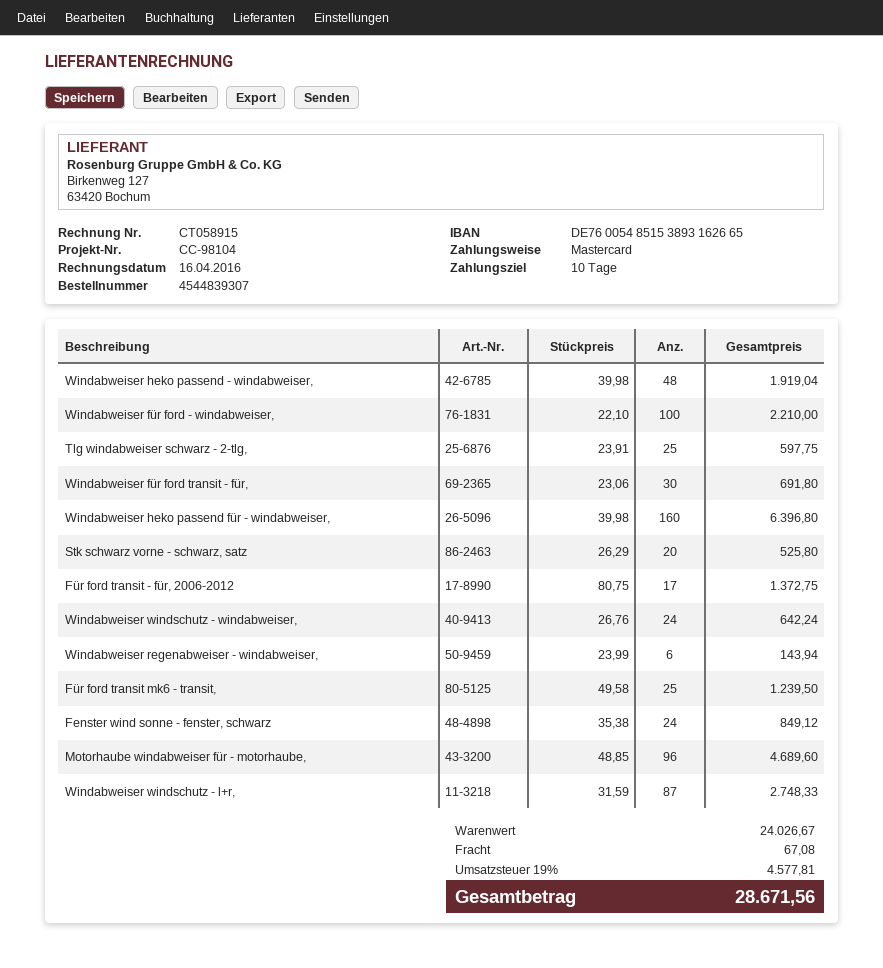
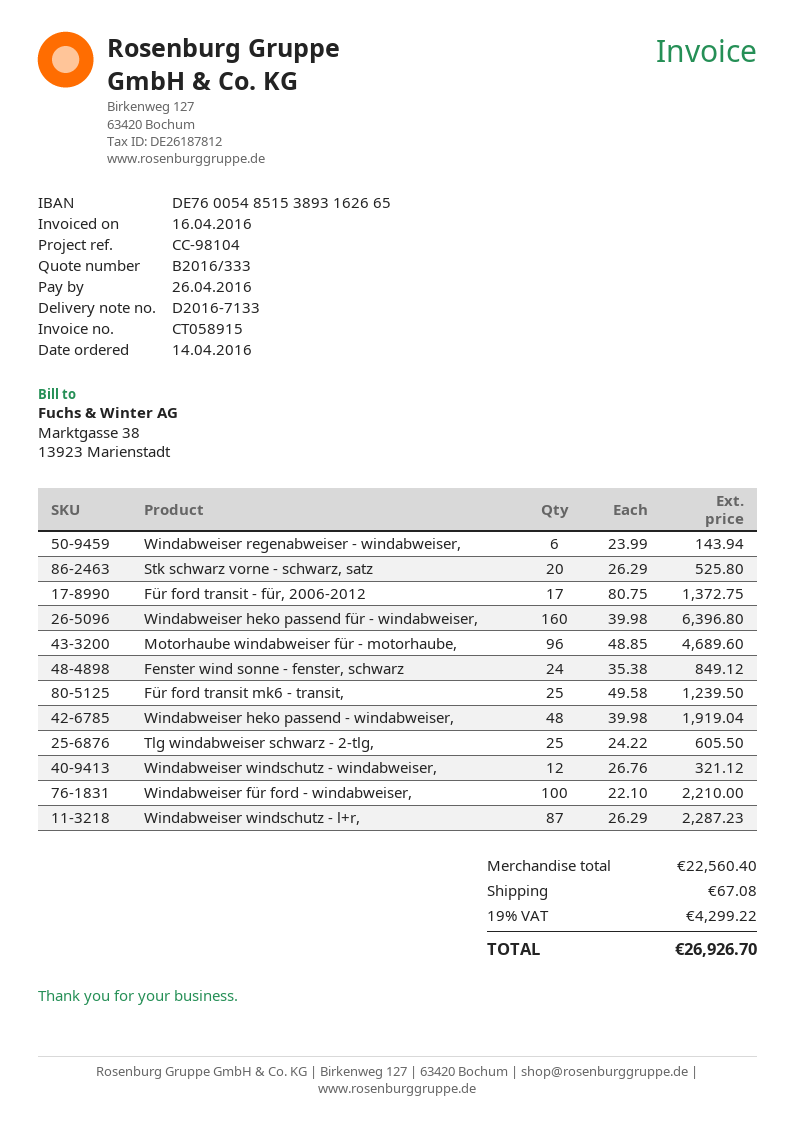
Tlg windabweiser schwarz - 2-tlg,: 25 x 23.91 = 597.75 -> 25 x 24.22 = 605.50
Windabweiser für ford transit - für,: 30 x 23.06 = 691.80 -> none
Windabweiser windschutz - windabweiser,: 24 x 26.76 = 642.24 -> 12 x 26.76 = 321.12
Windabweiser windschutz - l+r,: 87 x 31.59 = 2748.33 -> 87 x 26.29 = 2287.23
subtotal: 24026.67 -> 22560.40
tax: 19% = 4577.81 -> 19% = 4299.22
total: 28671.56 -> 26926.70

